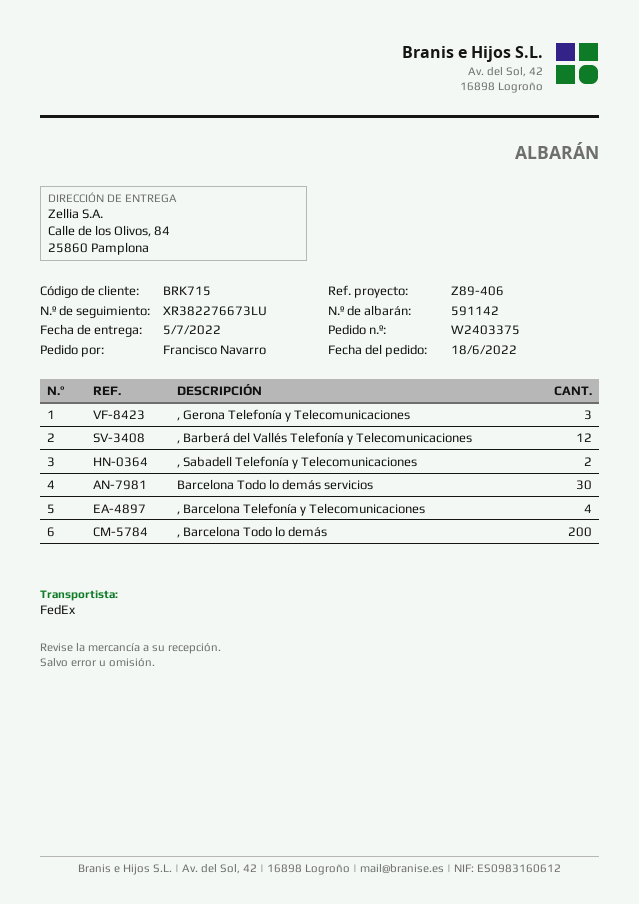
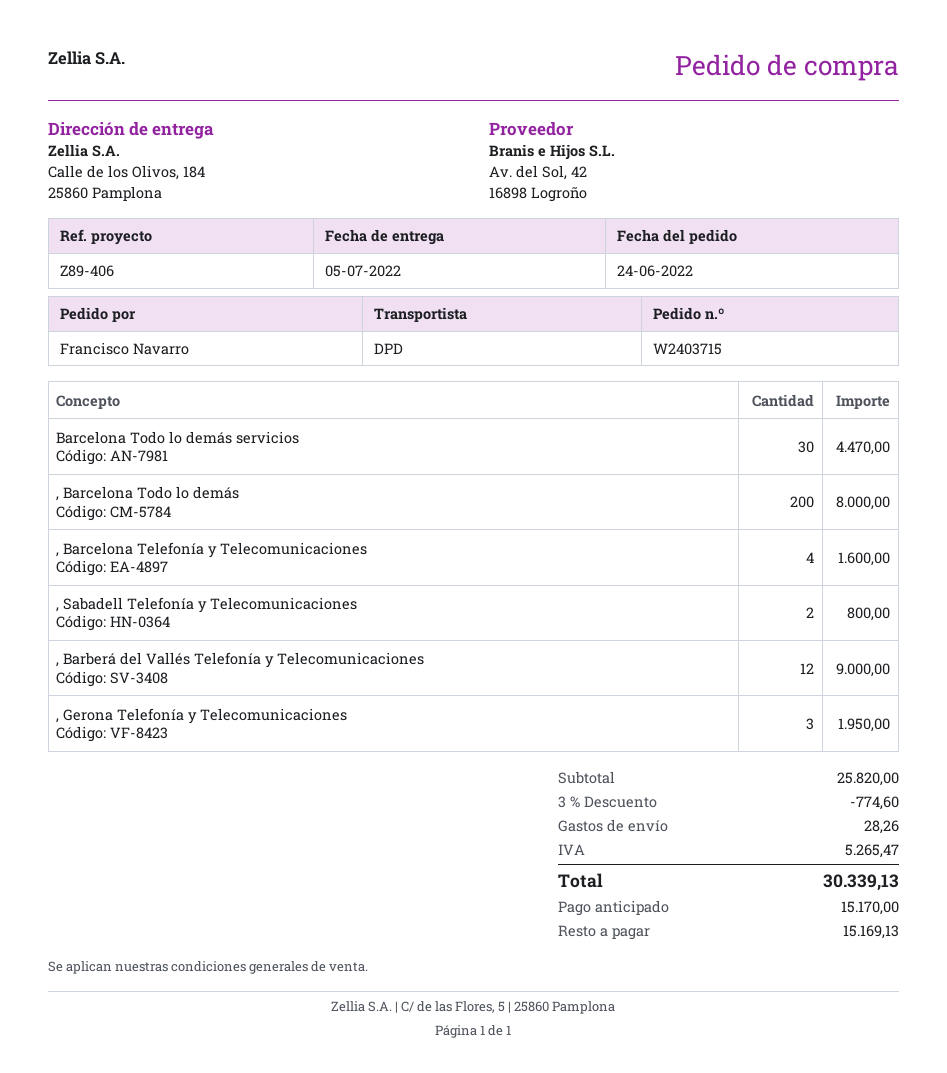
order number: W2403375 -> W2403715
order date: 2022-06-18 -> 2022-06-24
shipping method: FedEx -> DPD
ship to: Calle de los Olivos, 84, 25860 Pamplona -> Calle de los Olivos, 184, 25860 Pamplona

